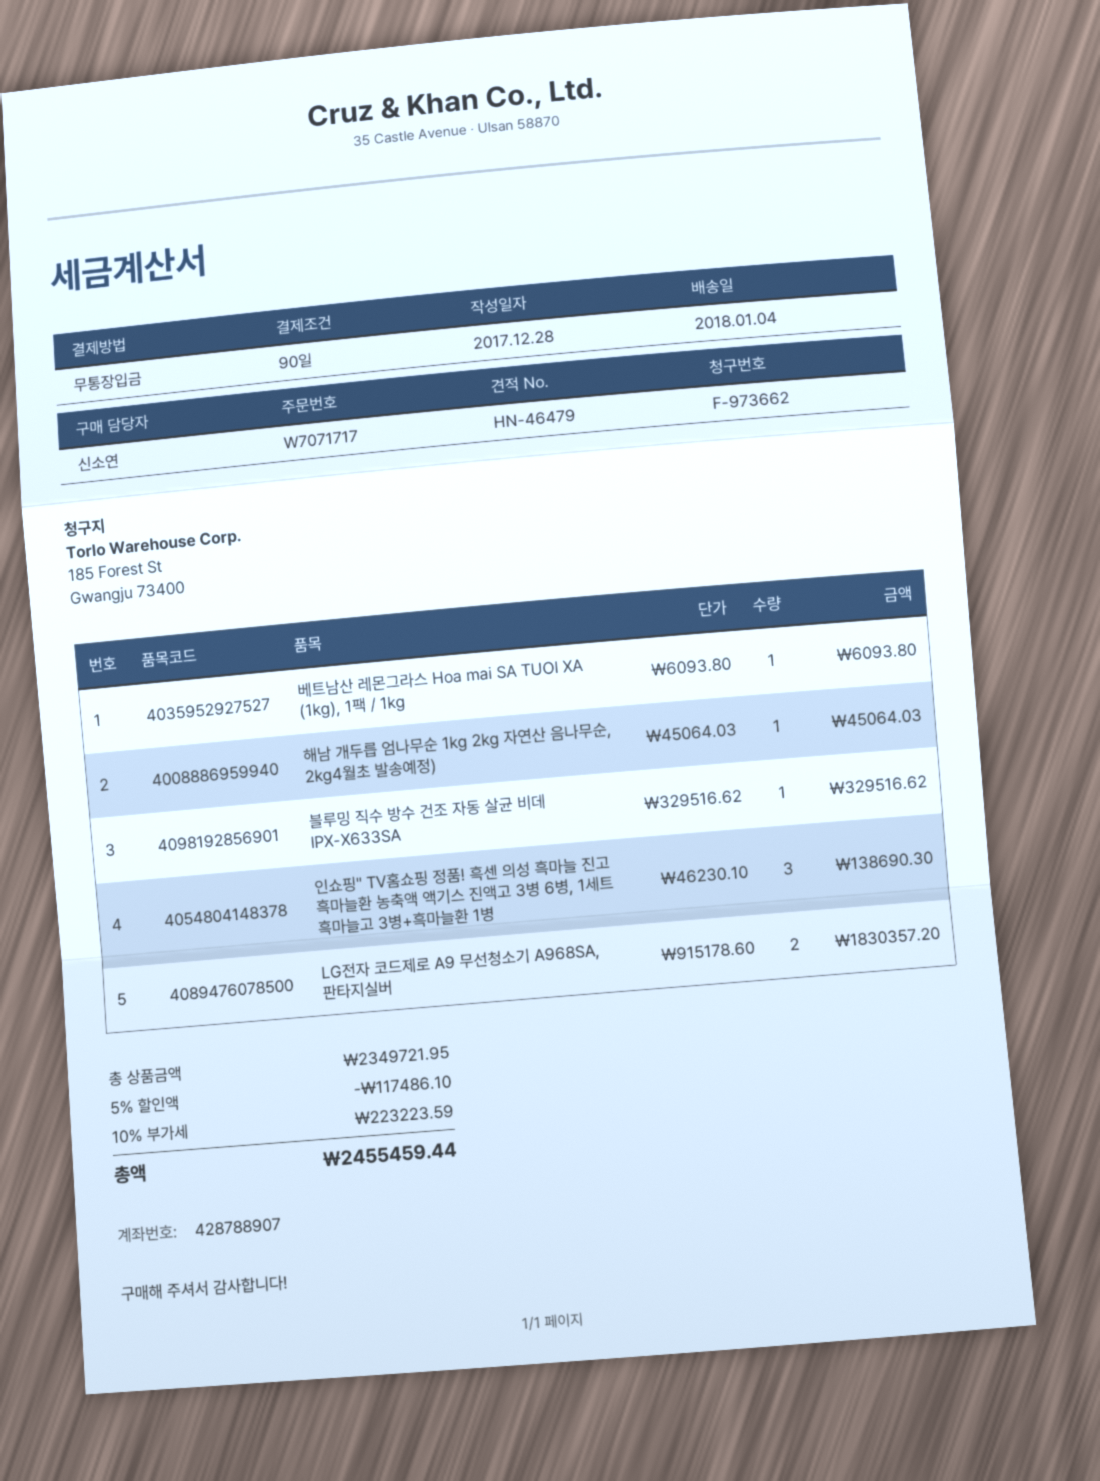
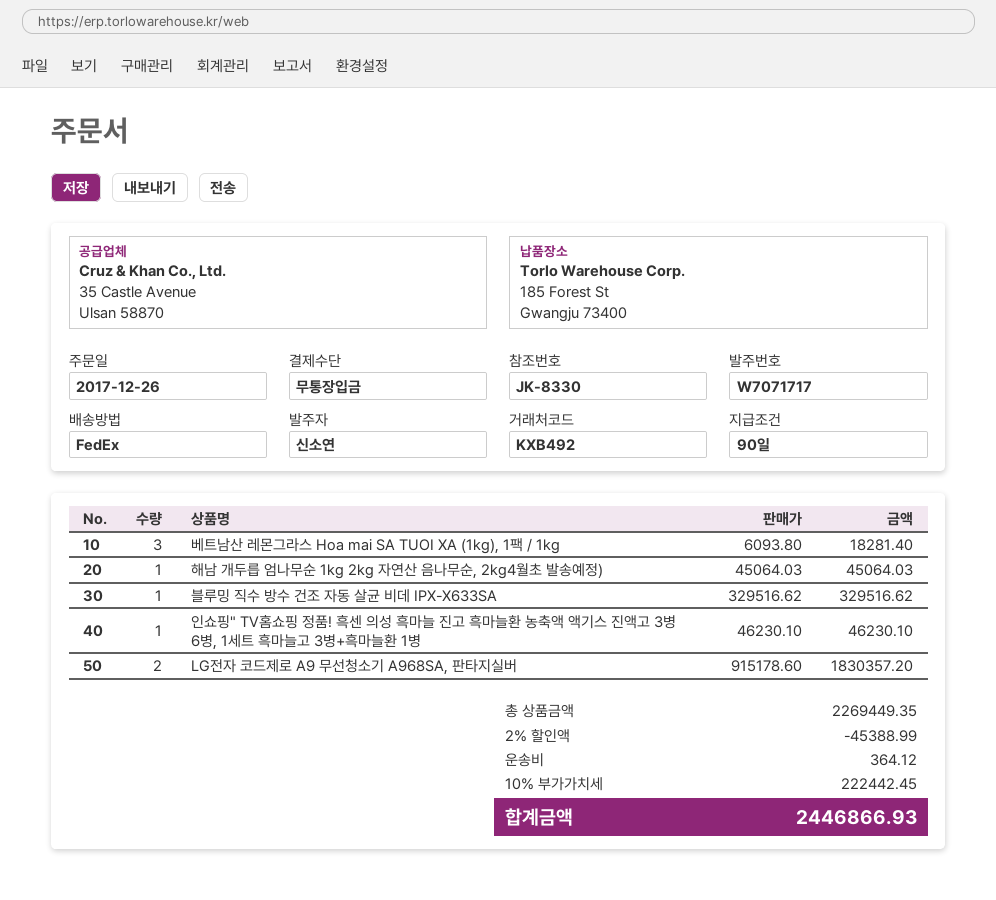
베트남산 레몬그라스 Hoa mai SA TUOI XA (1kg), 1팩 / 1kg: 1 x 6093.80 = 6093.80 -> 3 x 6093.80 = 18281.40
인쇼핑" TV홈쇼핑 정품! 흑센 의성 흑마늘 진고 흑마늘환 농축액 액기스 진액고 3병 6병, 1세트 흑마늘고 3병+흑마늘환 1병: 3 x 46230.10 = 138690.30 -> 1 x 46230.10 = 46230.10
subtotal: 2349721.95 -> 2269449.35
discount: 5% = 117486.10 -> 2% = 45388.99
shipping: none -> 364.12
tax: 10% = 223223.59 -> 10% = 222442.45
total: 2455459.44 -> 2446866.93

